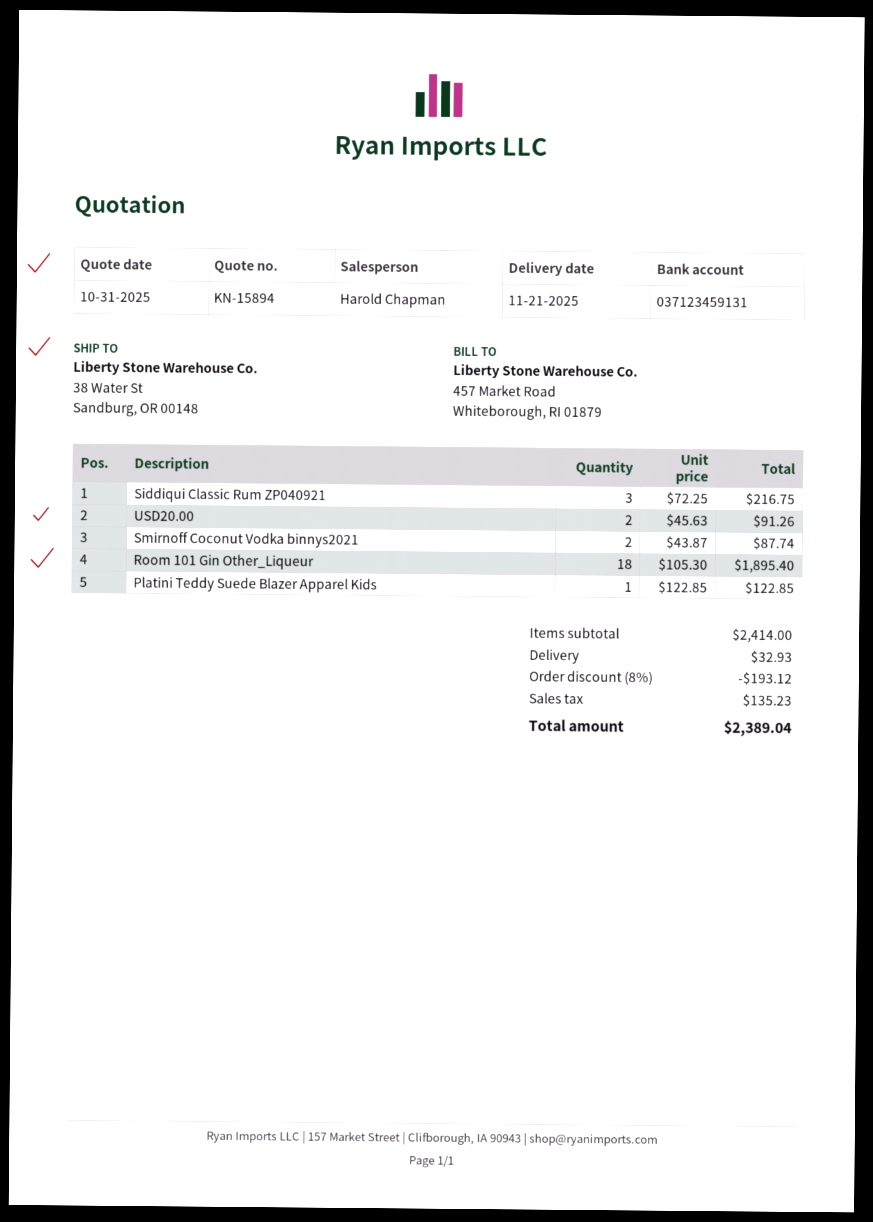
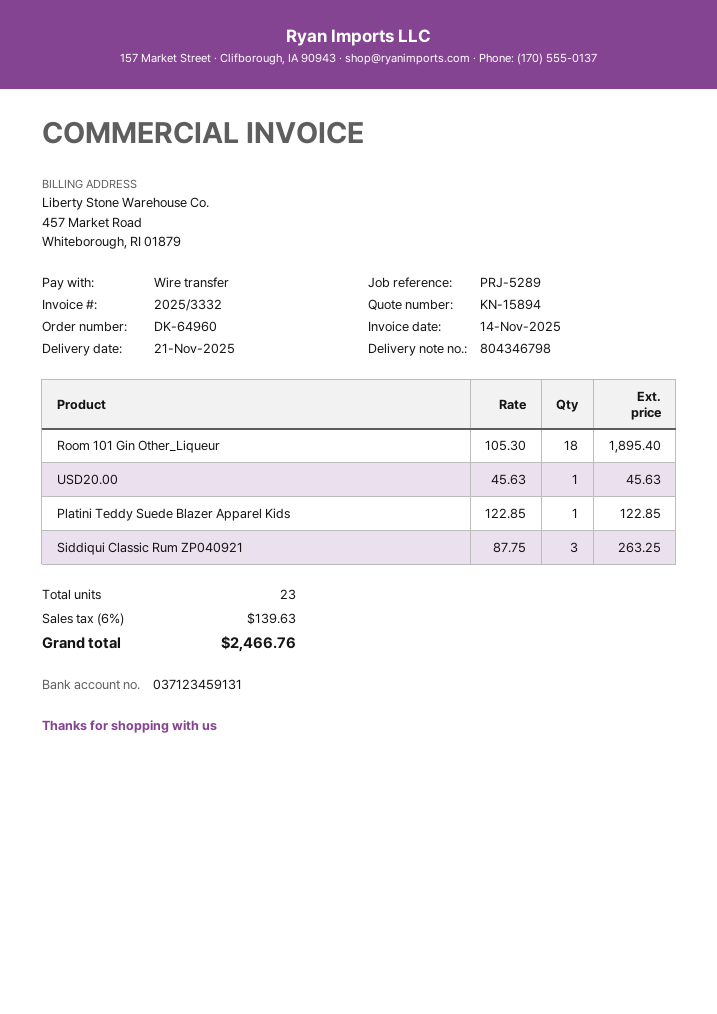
Siddiqui Classic Rum ZP040921: 3 x 72.25 = 216.75 -> 3 x 87.75 = 263.25
USD20.00: 2 x 45.63 = 91.26 -> 1 x 45.63 = 45.63
Smirnoff Coconut Vodka binnys2021: 2 x 43.87 = 87.74 -> none
discount: 8% = 193.12 -> none
shipping: 32.93 -> none
tax: 135.23 -> 139.63
total: 2389.04 -> 2466.76

